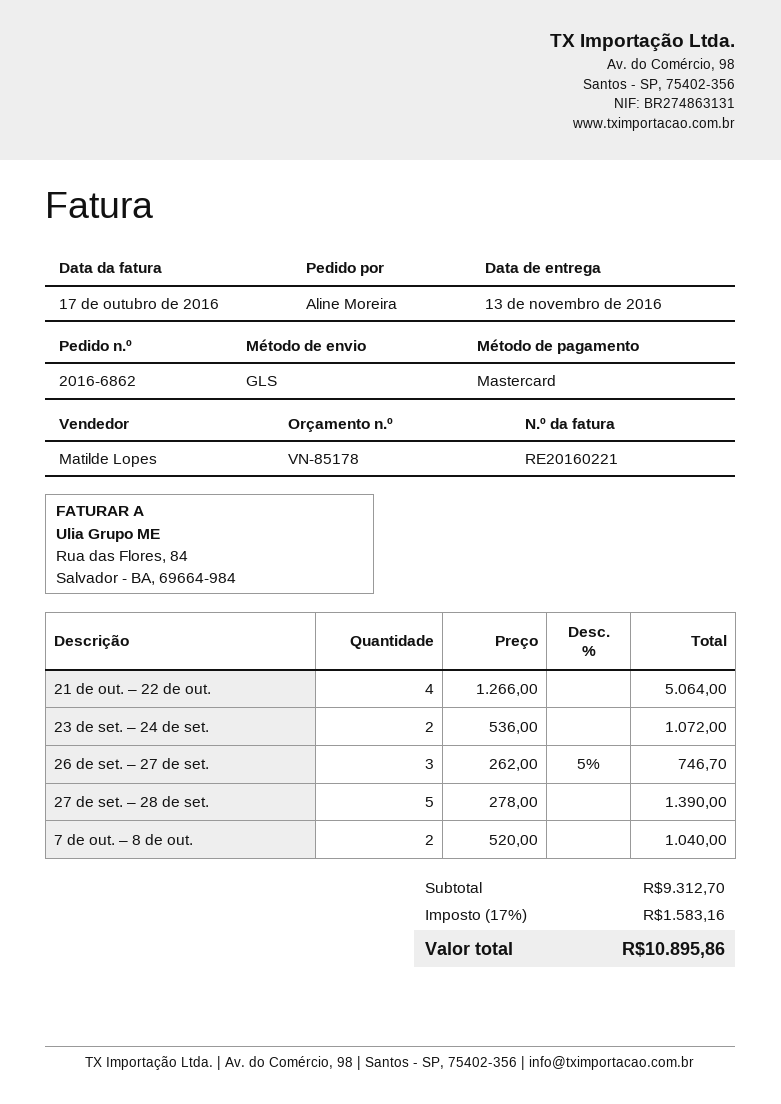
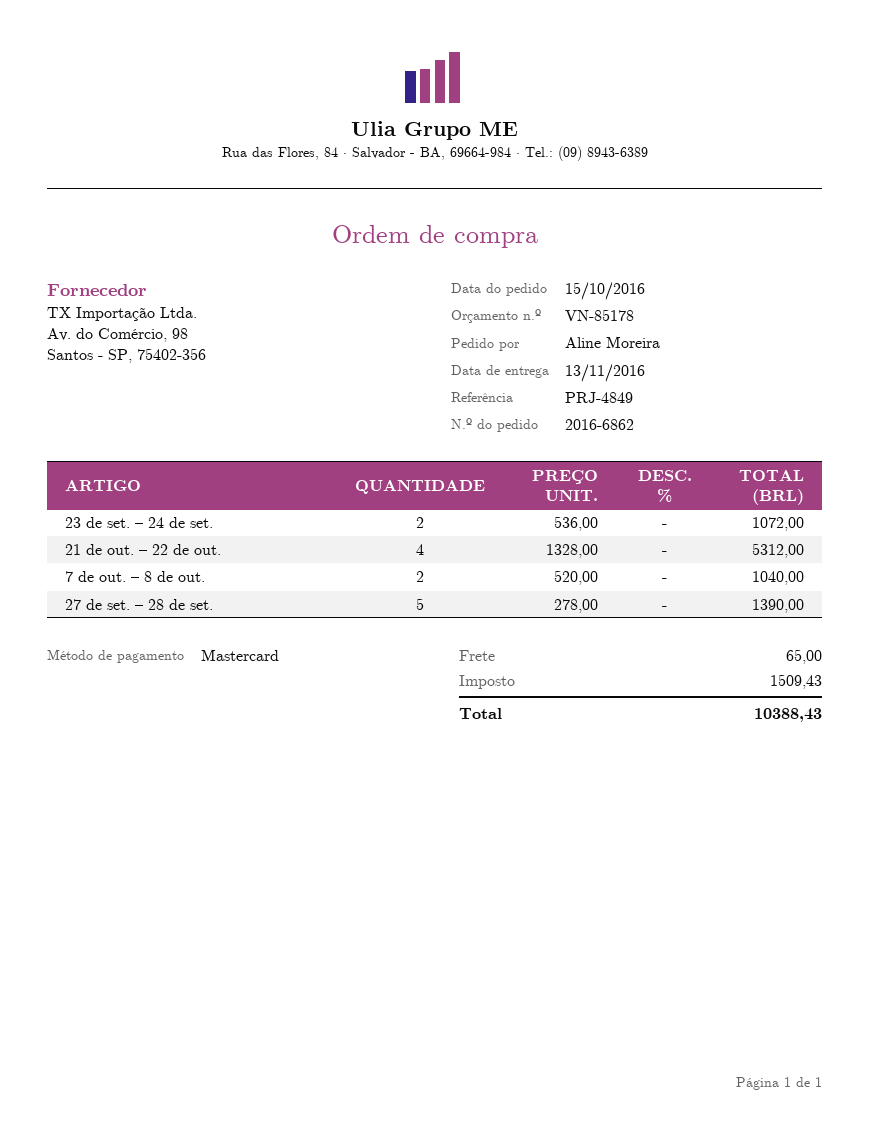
21 de out. – 22 de out.: 4 x 1266.00 = 5064.00 -> 4 x 1328.00 = 5312.00
26 de set. – 27 de set.: 3 x 262.00 - 5% = 746.70 -> none
shipping: none -> 65.00
tax: 1583.16 -> 1509.43
total: 10895.86 -> 10388.43

